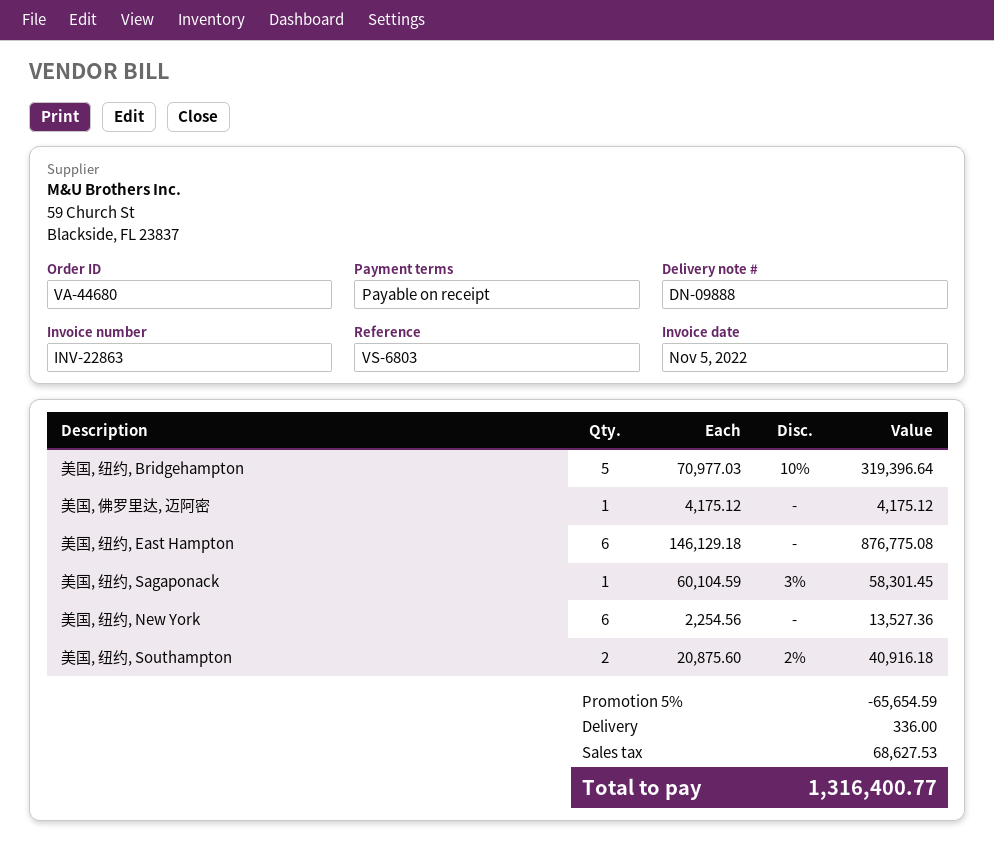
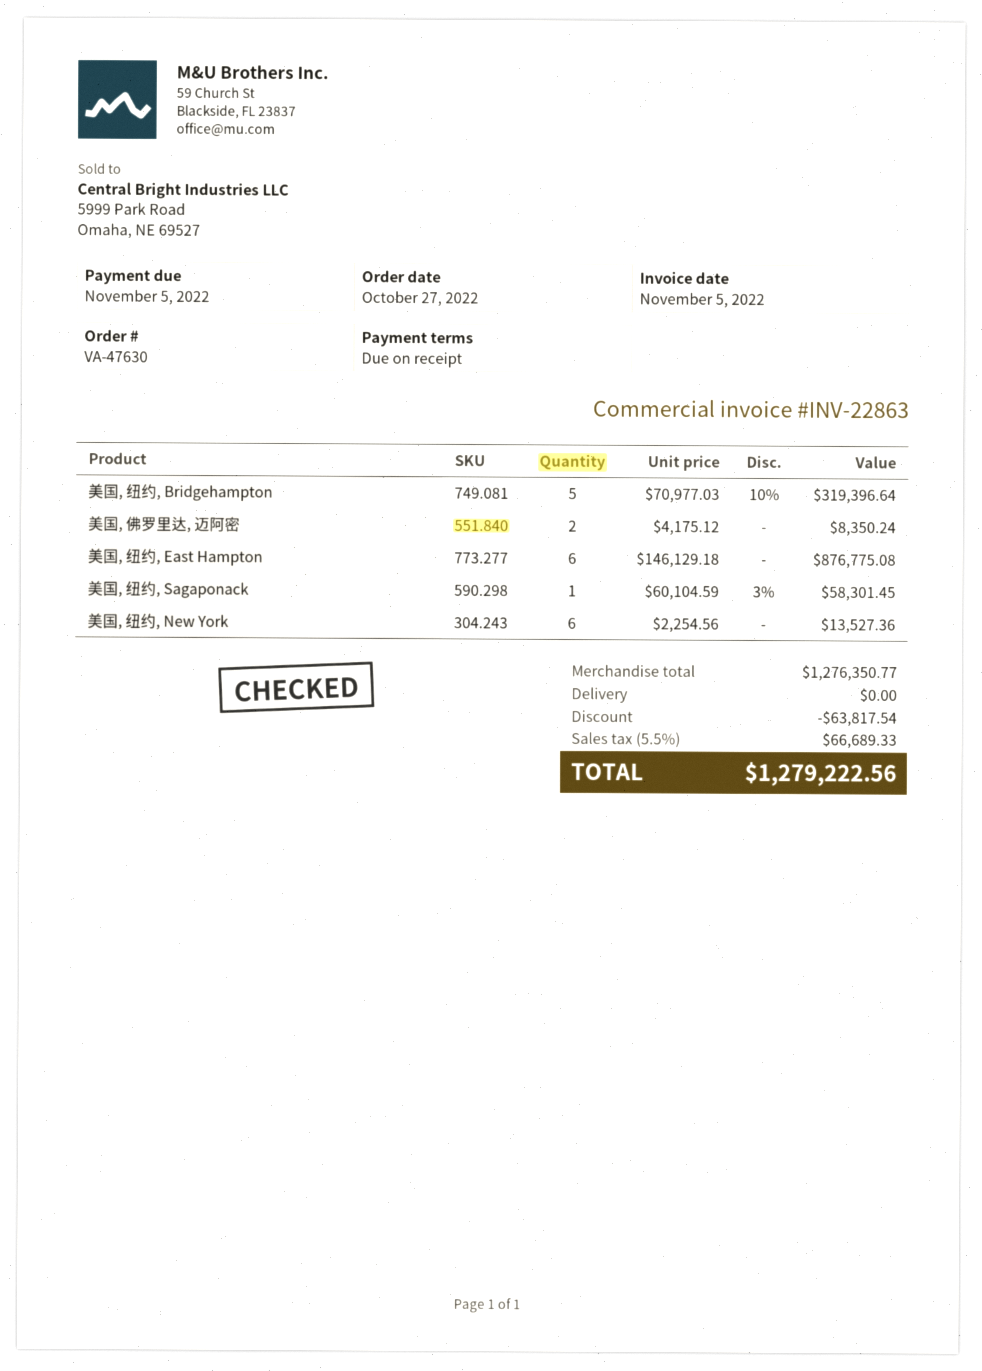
order number: VA-44680 -> VA-47630
美国, 佛罗里达, 迈阿密: 1 x 4175.12 = 4175.12 -> 2 x 4175.12 = 8350.24
美国, 纽约, Southampton: 2 x 20875.60 - 2% = 40916.18 -> none
discount: 65654.59 -> 63817.54
shipping: 336.00 -> 0.00
tax: 68627.53 -> 66689.33
total: 1316400.77 -> 1279222.56

